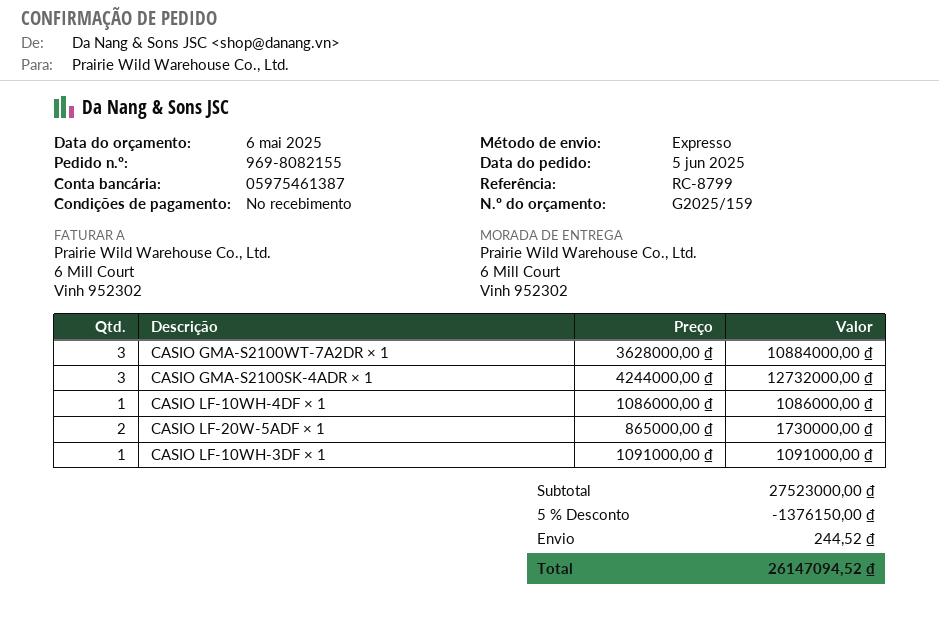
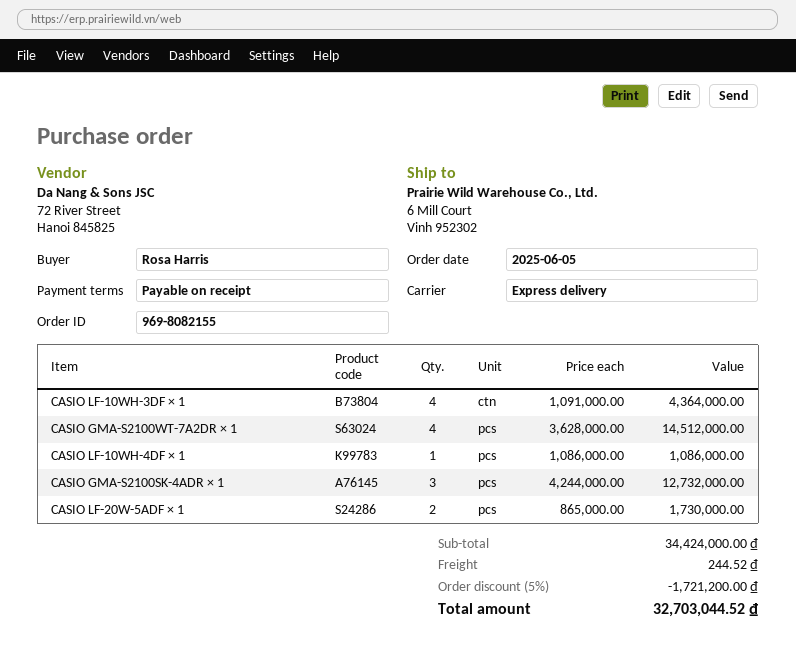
CASIO GMA-S2100WT-7A2DR × 1: 3 x 3628000.00 = 10884000.00 -> 4 x 3628000.00 = 14512000.00
CASIO LF-10WH-3DF × 1: 1 x 1091000.00 = 1091000.00 -> 4 x 1091000.00 = 4364000.00
subtotal: 27523000.00 -> 34424000.00
discount: 5% = 1376150.00 -> 5% = 1721200.00
total: 26147094.52 -> 32703044.52

